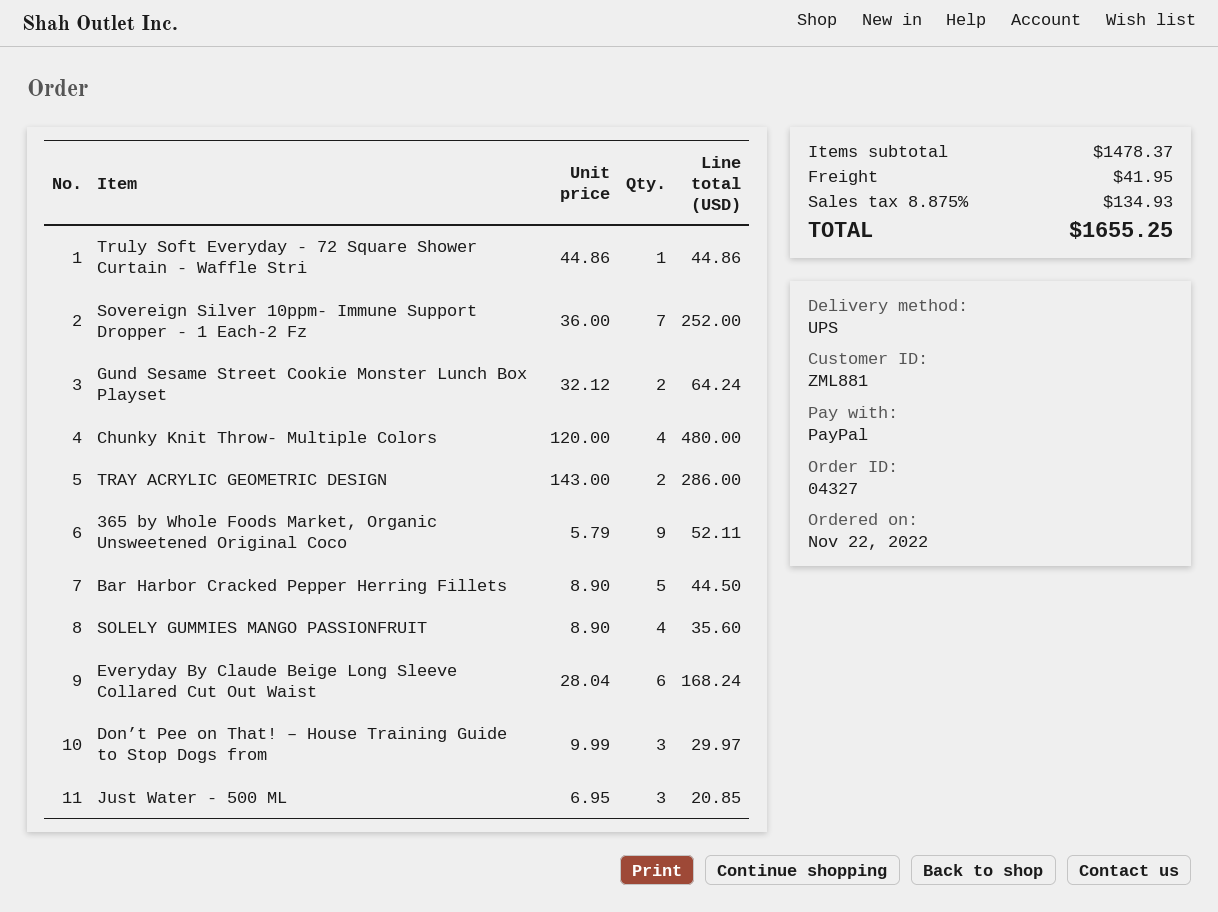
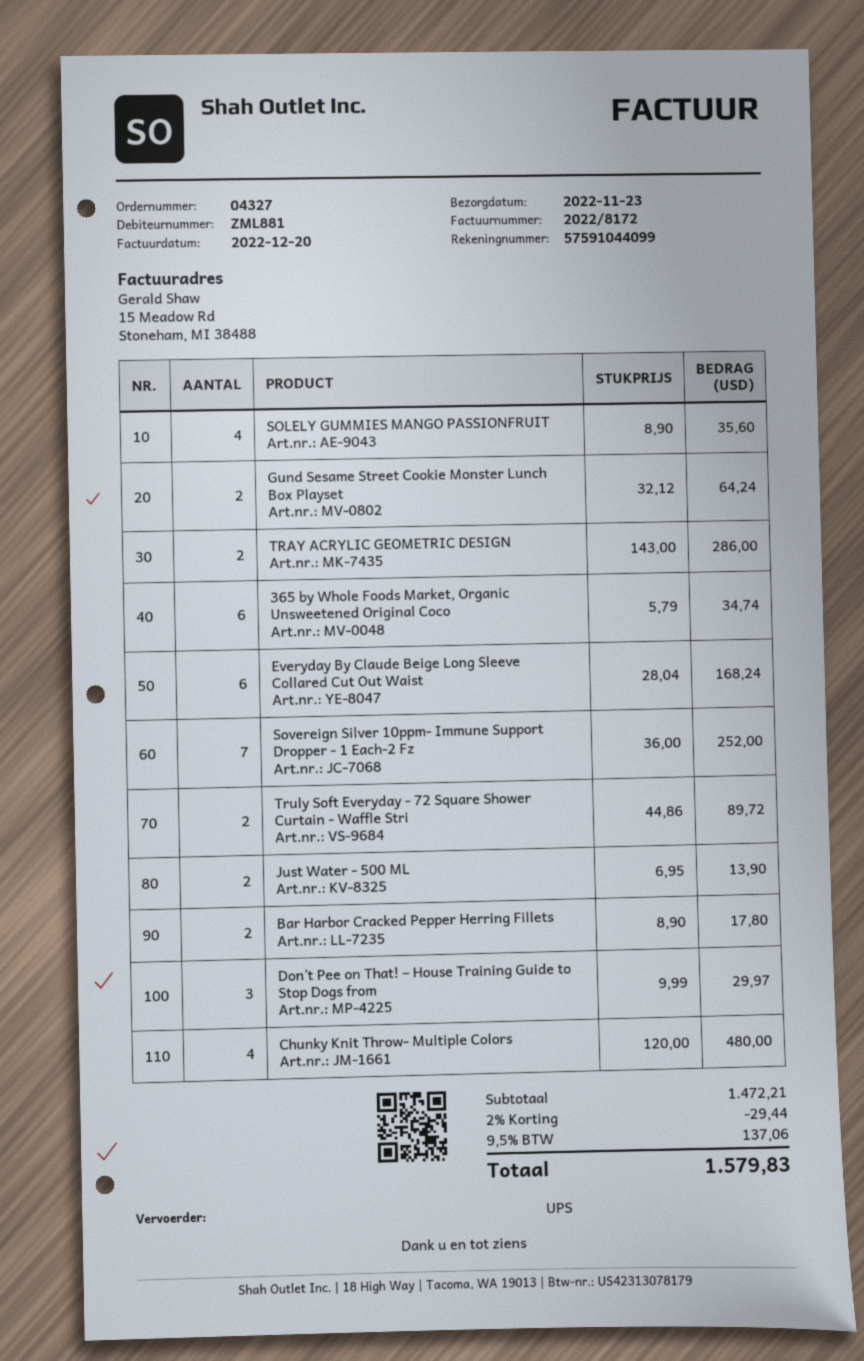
Truly Soft Everyday - 72 Square Shower Curtain - Waffle Stri: 1 x 44.86 = 44.86 -> 2 x 44.86 = 89.72
365 by Whole Foods Market, Organic Unsweetened Original Coco: 9 x 5.79 = 52.11 -> 6 x 5.79 = 34.74
Bar Harbor Cracked Pepper Herring Fillets: 5 x 8.90 = 44.50 -> 2 x 8.90 = 17.80
Just Water - 500 ML: 3 x 6.95 = 20.85 -> 2 x 6.95 = 13.90
subtotal: 1478.37 -> 1472.21
discount: none -> 2% = 29.44
shipping: 41.95 -> none
tax: 8.875% = 134.93 -> 9.5% = 137.06
total: 1655.25 -> 1579.83

